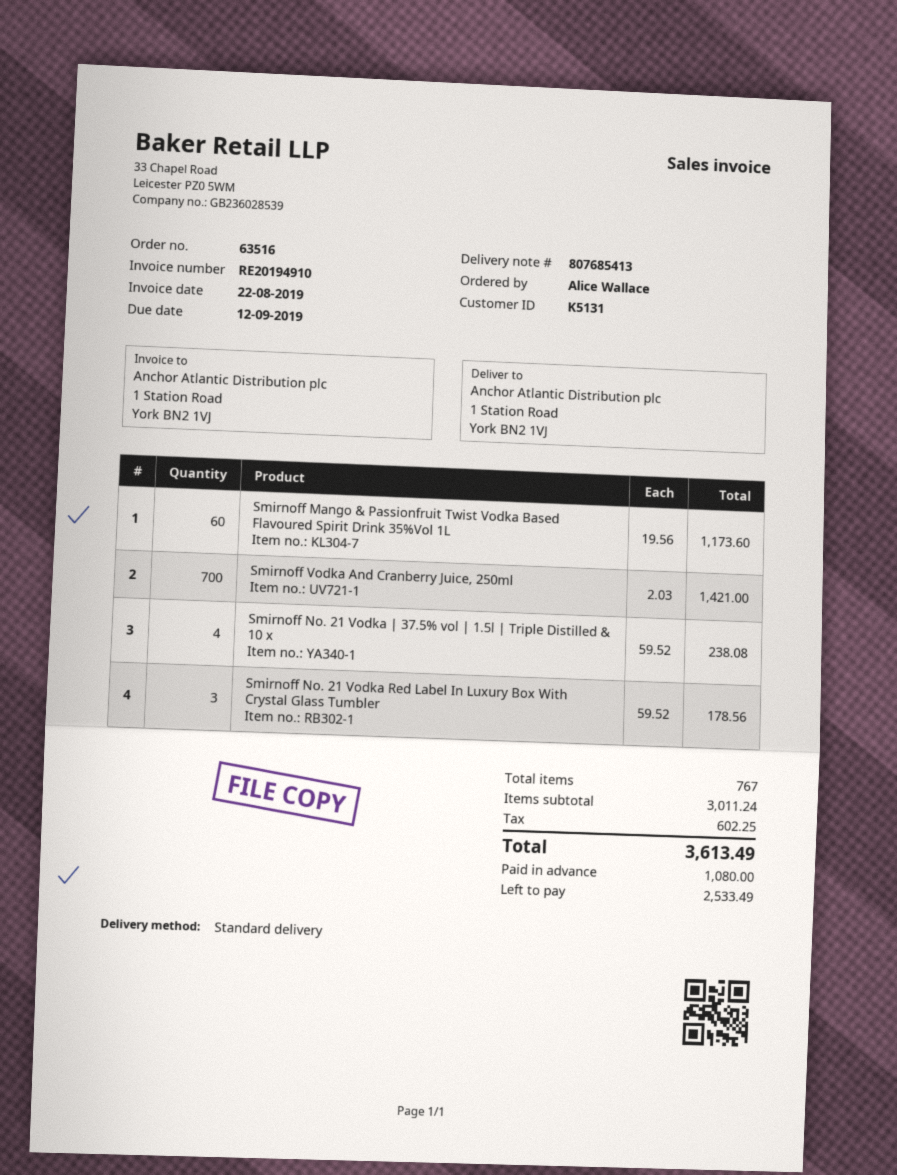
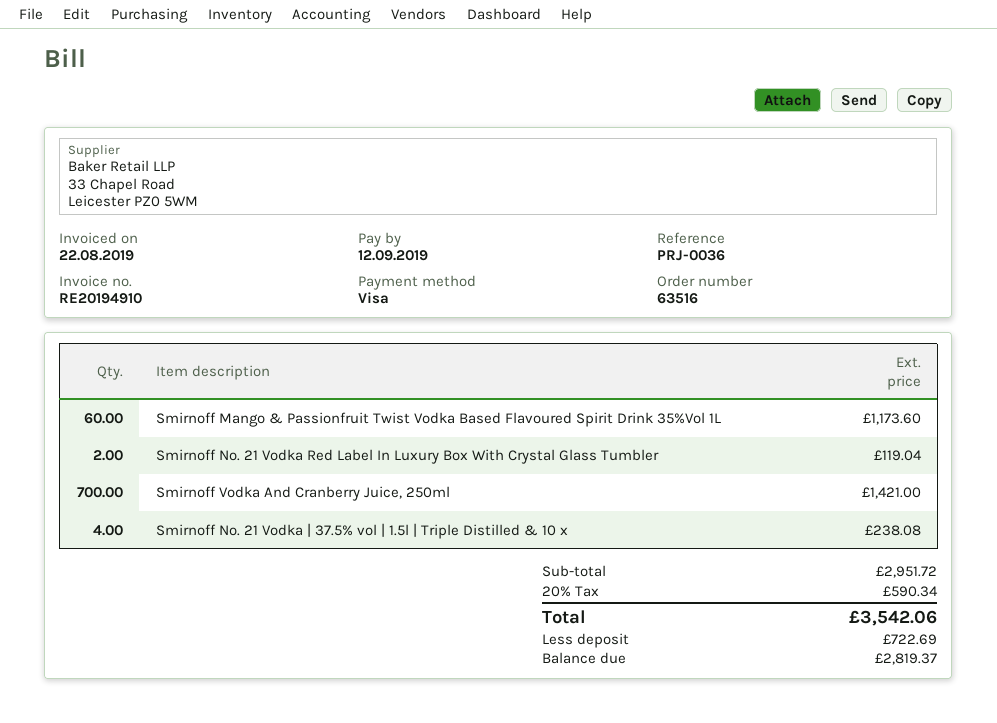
Smirnoff No. 21 Vodka Red Label In Luxury Box With Crystal Glass Tumbler: 3 for 178.56 -> 2 for 119.04
subtotal: 3011.24 -> 2951.72
tax: 602.25 -> 590.34
total: 3613.49 -> 3542.06
deposit: 1080.00 -> 722.69
balance: 2533.49 -> 2819.37

